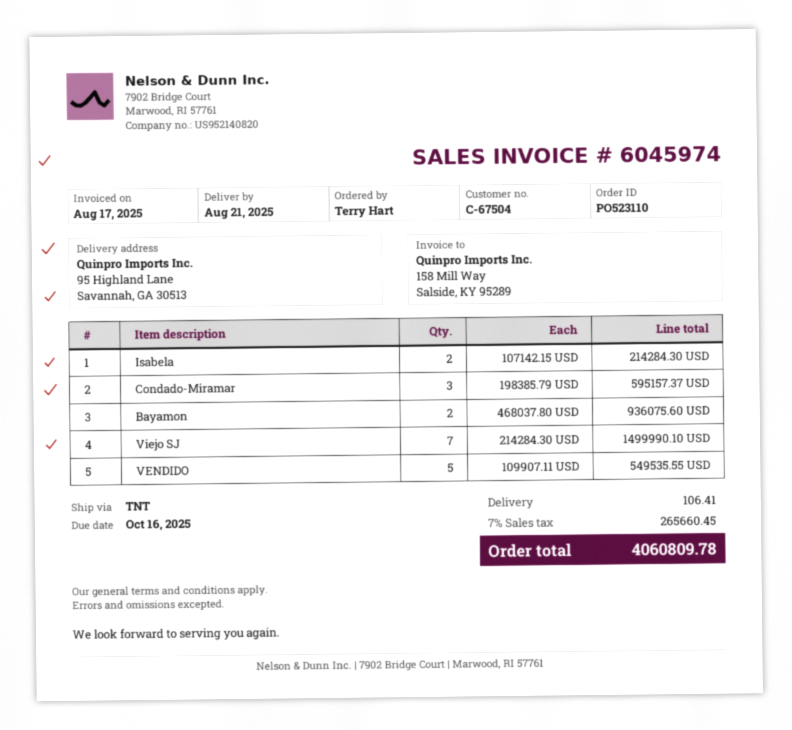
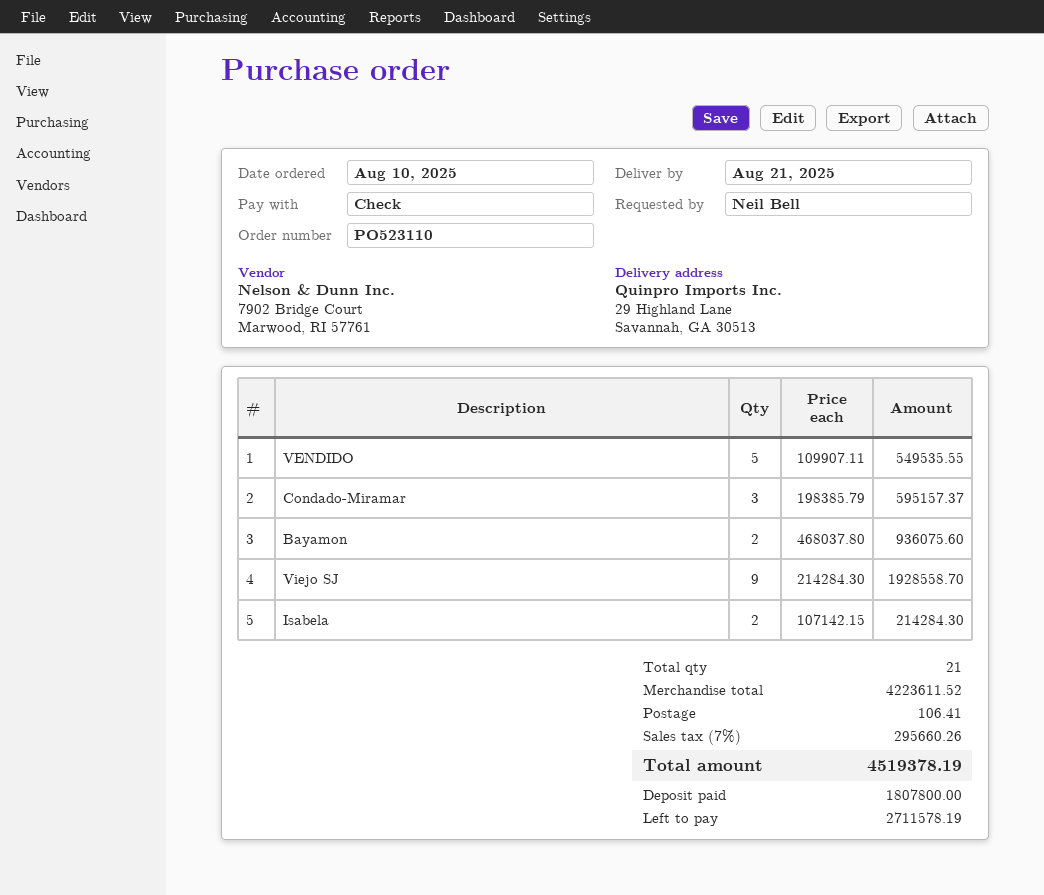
ordered by: Terry Hart -> Neil Bell
ship to: 95 Highland Lane, Savannah, GA 30513 -> 29 Highland Lane, Savannah, GA 30513
Viejo SJ: 7 x 214284.30 = 1499990.10 -> 9 x 214284.30 = 1928558.70
tax: 7% = 265660.45 -> 7% = 295660.26
total: 4060809.78 -> 4519378.19

